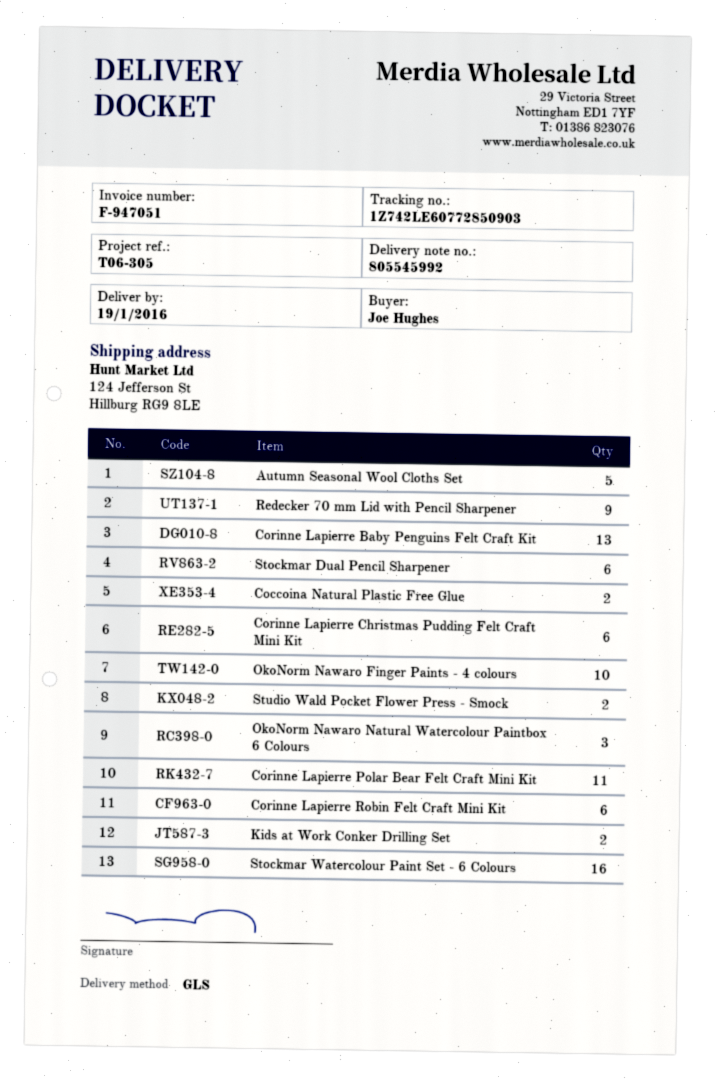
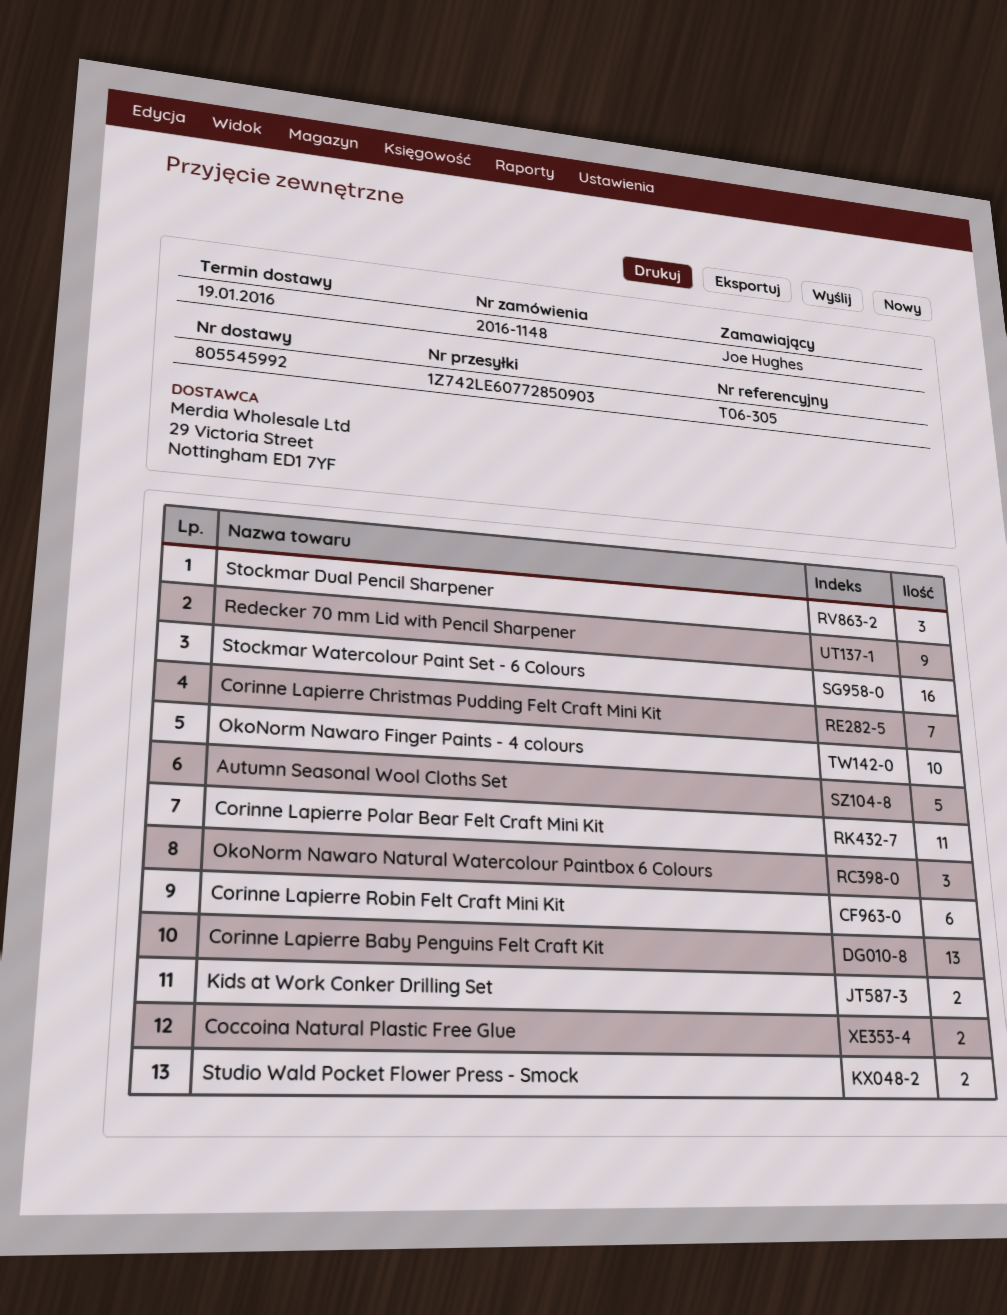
Stockmar Dual Pencil Sharpener: 6 -> 3
Corinne Lapierre Christmas Pudding Felt Craft Mini Kit: 6 -> 7

